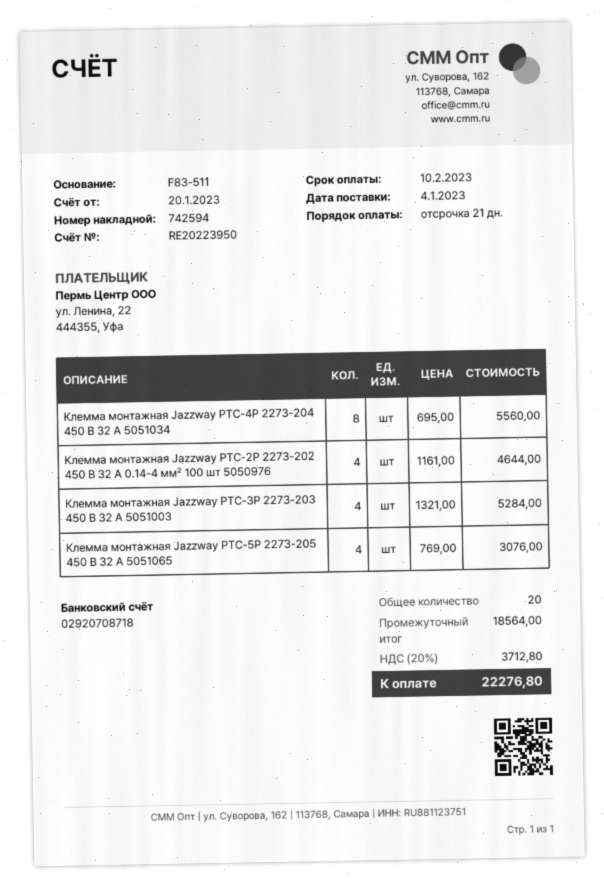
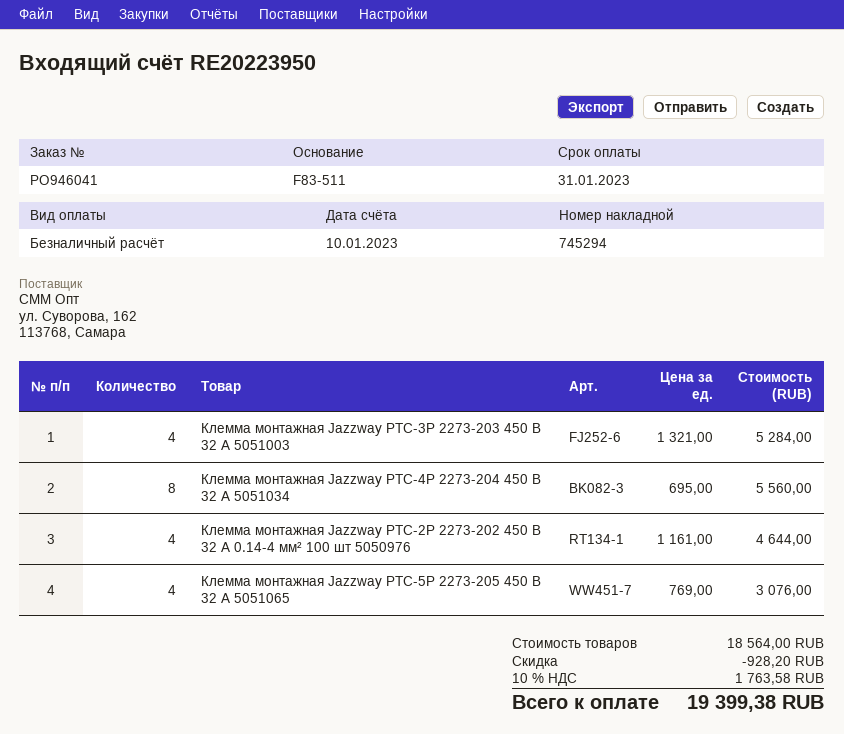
delivery note number: 742594 -> 745294
invoice date: 2023-01-20 -> 2023-01-10
due date: 2023-02-10 -> 2023-01-31
discount: none -> 928.20
tax: 20% = 3712.80 -> 10% = 1763.58
total: 22276.80 -> 19399.38

